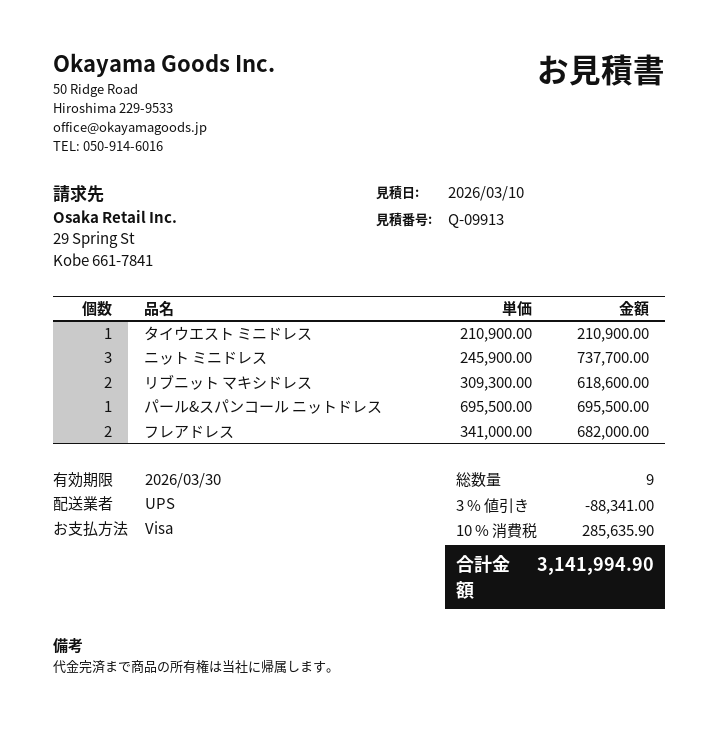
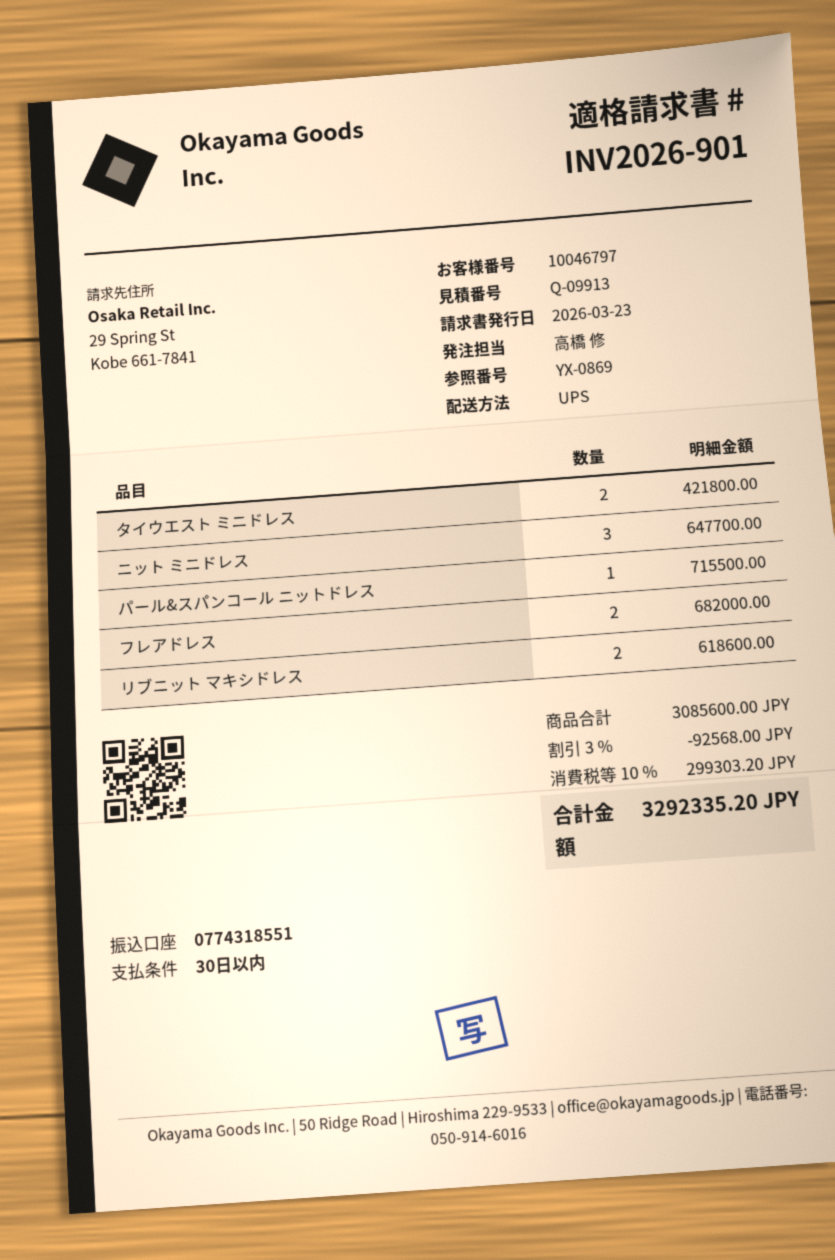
タイウエスト ミニドレス: 1 for 210900.00 -> 2 for 421800.00
ニット ミニドレス: 3 for 737700.00 -> 3 for 647700.00
パール&スパンコール ニットドレス: 1 for 695500.00 -> 1 for 715500.00
discount: 3% = 88341.00 -> 3% = 92568.00
tax: 10% = 285635.90 -> 10% = 299303.20
total: 3141994.90 -> 3292335.20

